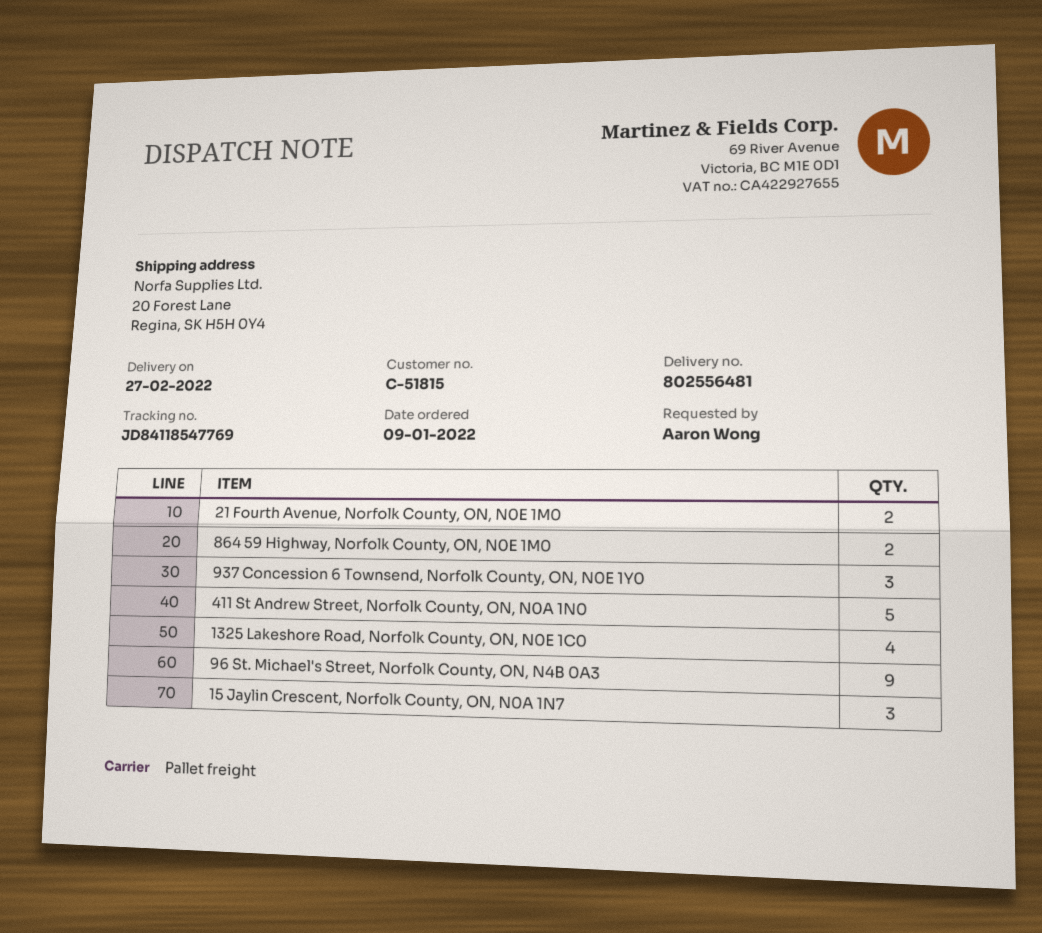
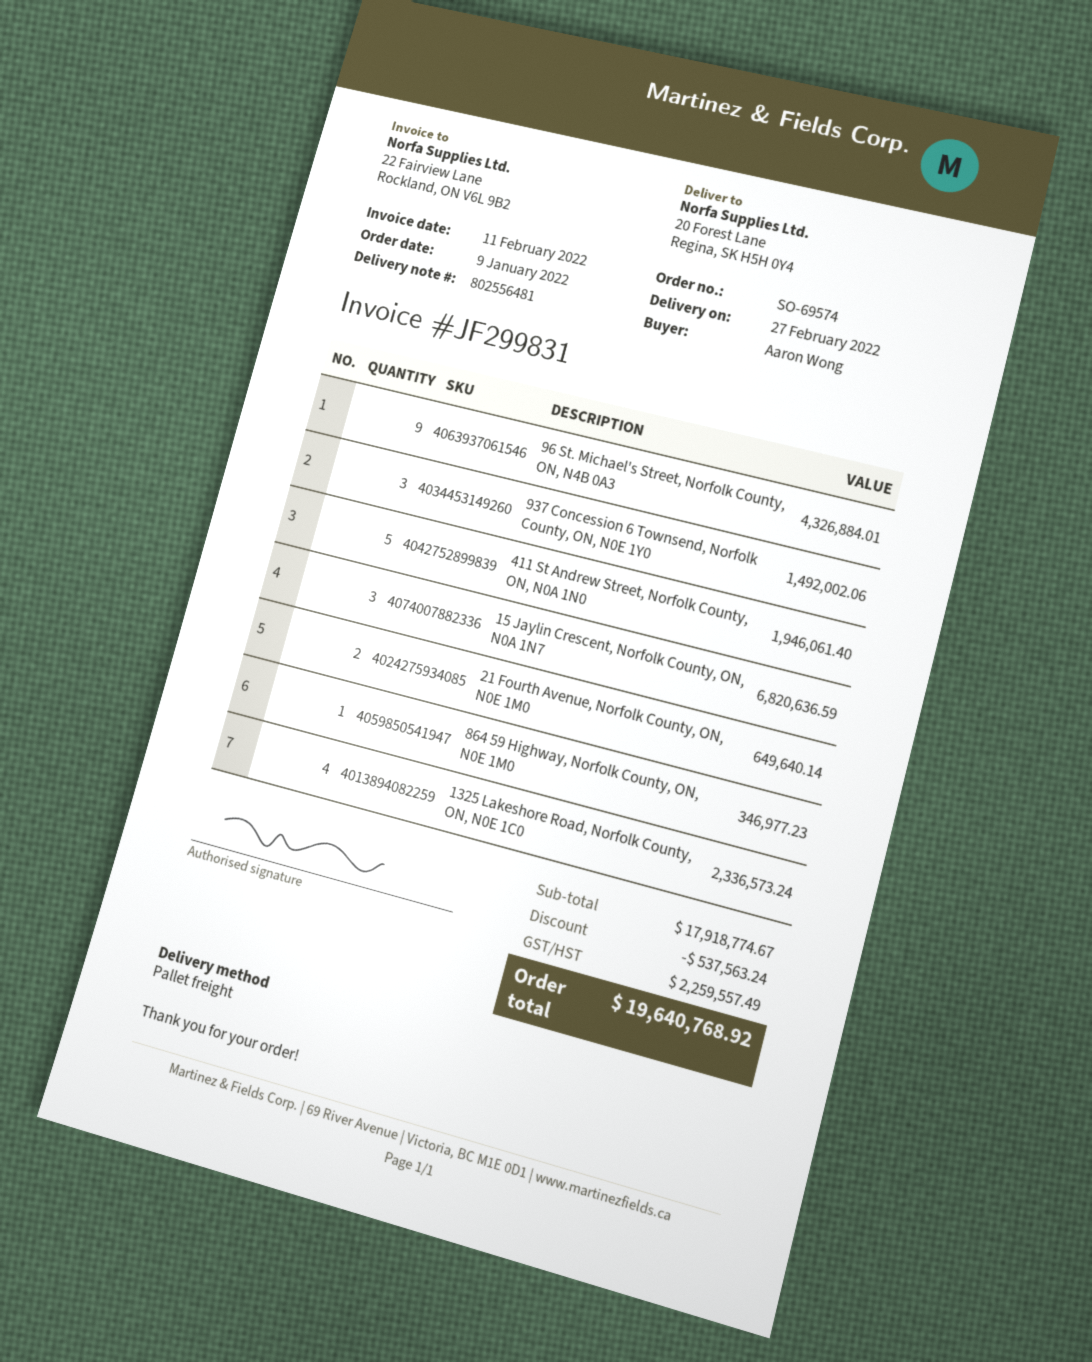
864 59 Highway, Norfolk County, ON, N0E 1M0: 2 -> 1

